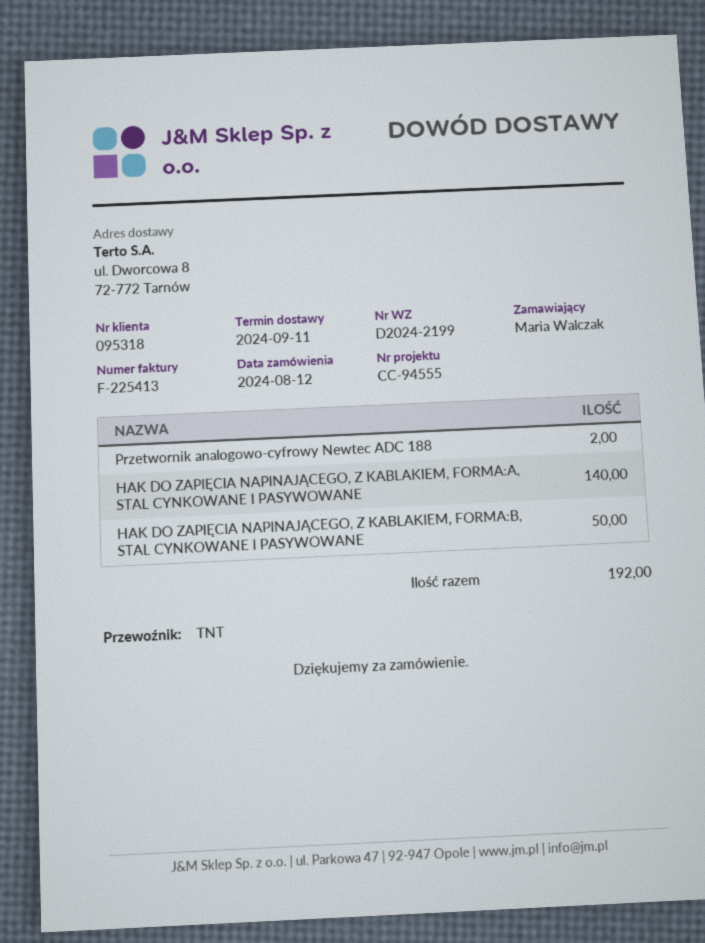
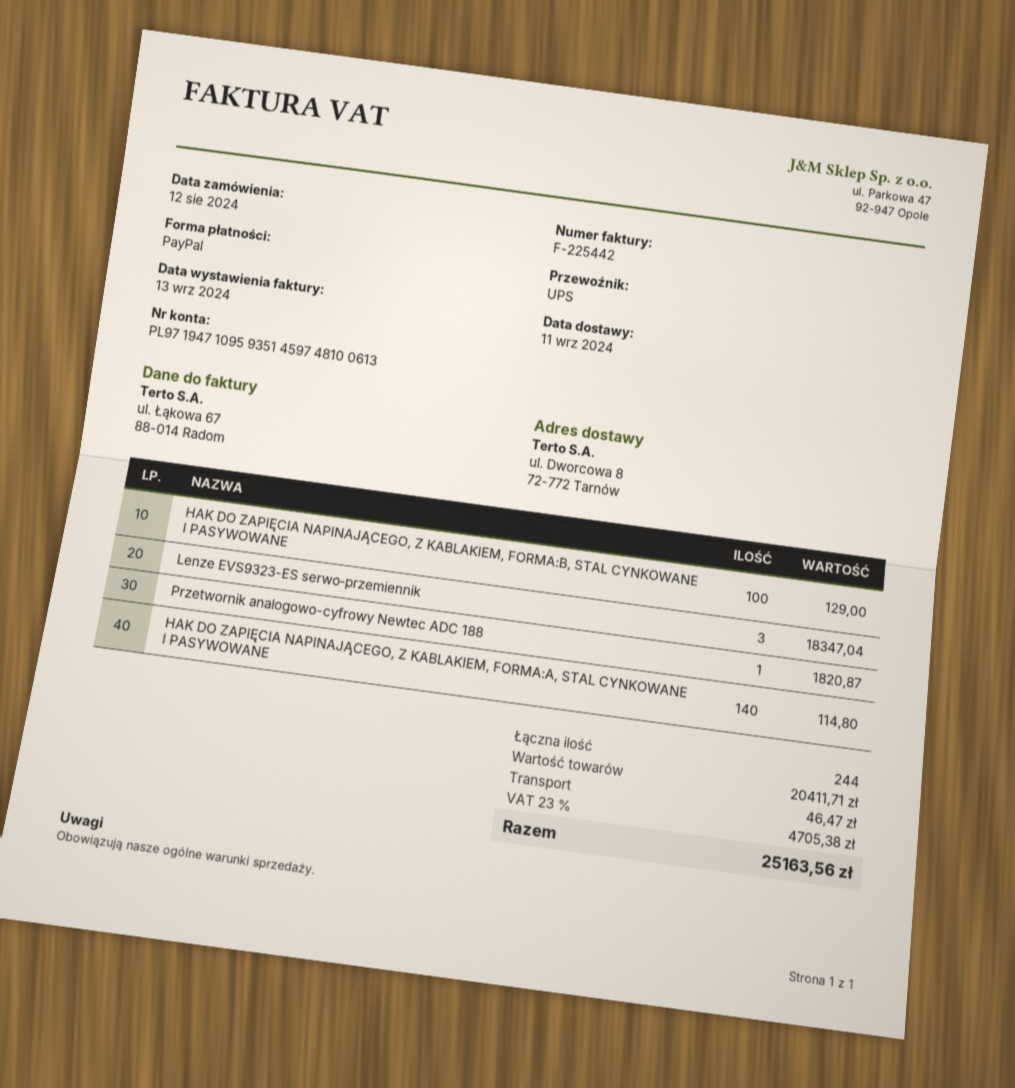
invoice number: F-225413 -> F-225442
shipping method: TNT -> UPS
Przetwornik analogowo-cyfrowy Newtec ADC 188: 2 -> 1
HAK DO ZAPIĘCIA NAPINAJĄCEGO, Z KABLAKIEM, FORMA:B, STAL CYNKOWANE I PASYWOWANE: 50 -> 100
Lenze EVS9323-ES serwo‑przemiennik: none -> 3
total quantity: 192 -> 244

